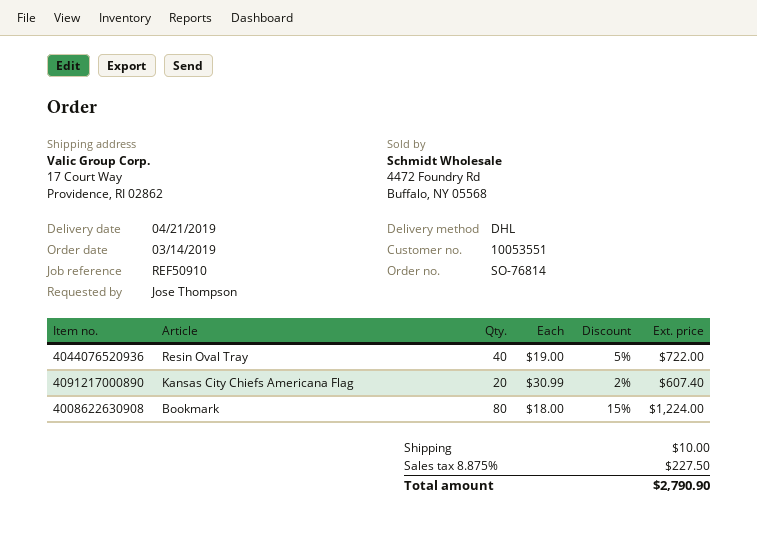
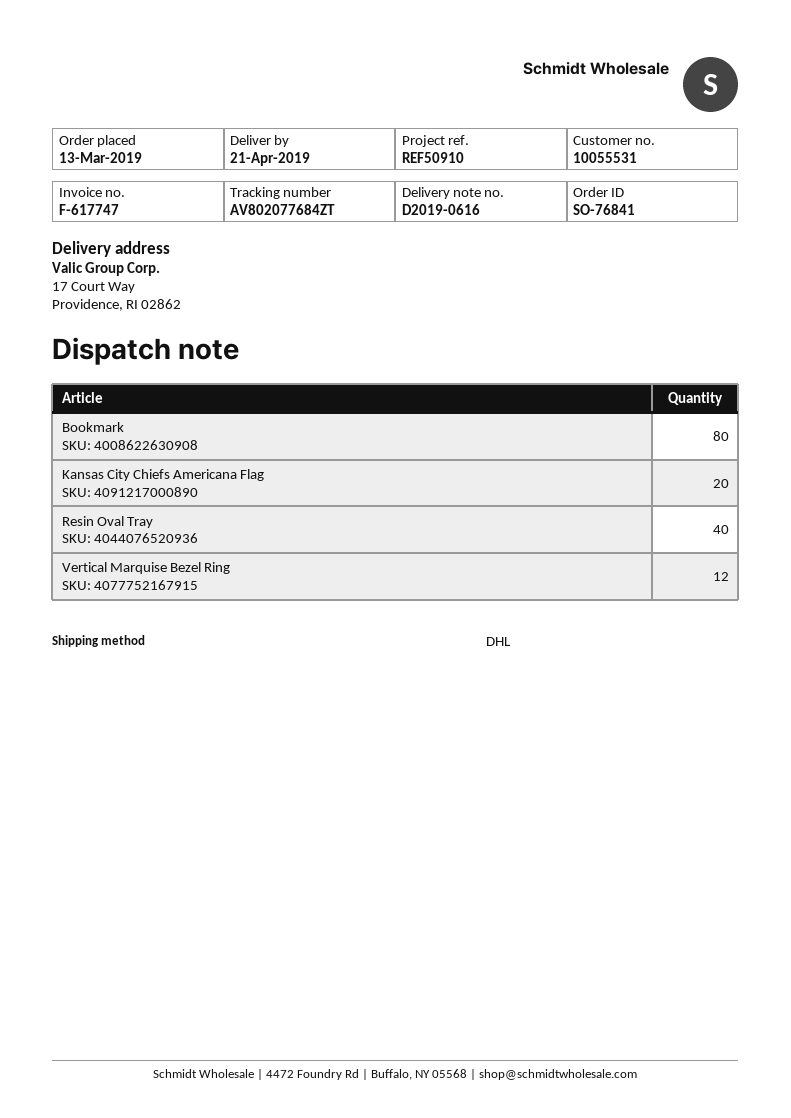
order number: SO-76814 -> SO-76841
order date: 2019-03-14 -> 2019-03-13
customer number: 10053551 -> 10055531
Vertical Marquise Bezel Ring: none -> 12

